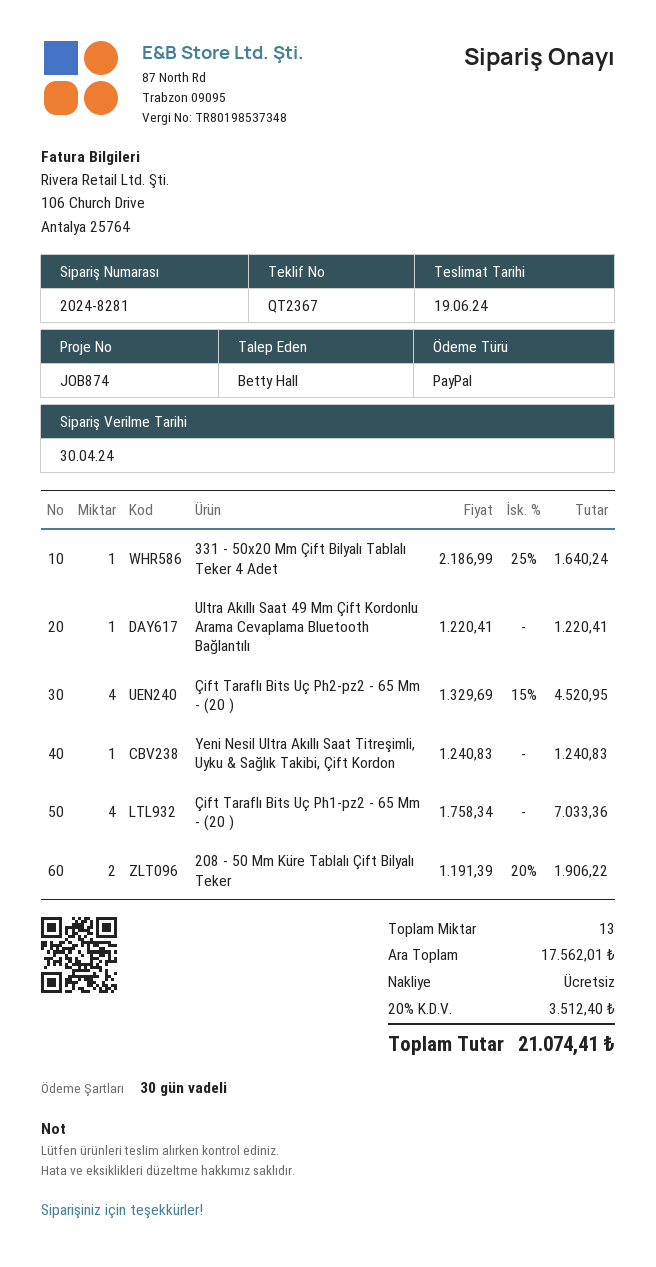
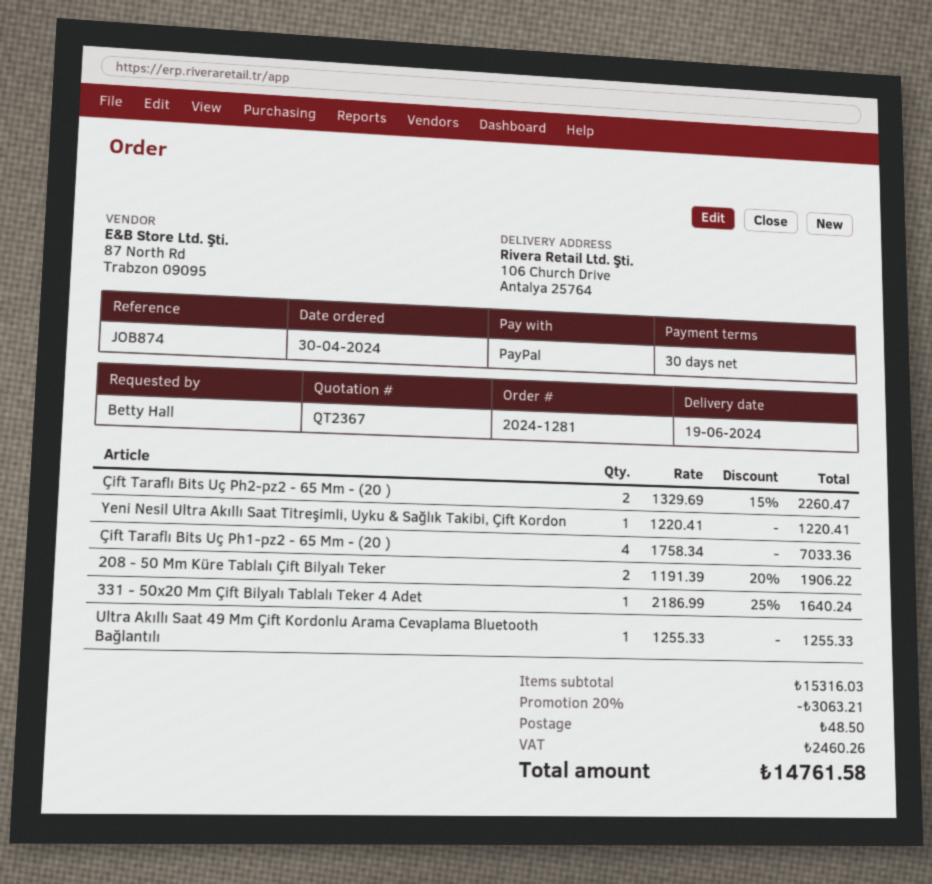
order number: 2024-8281 -> 2024-1281
Ultra Akıllı Saat 49 Mm Çift Kordonlu Arama Cevaplama Bluetooth Bağlantılı: 1 x 1220.41 = 1220.41 -> 1 x 1255.33 = 1255.33
Çift Taraflı Bits Uç Ph2-pz2 - 65 Mm - (20 ): 4 x 1329.69 - 15% = 4520.95 -> 2 x 1329.69 - 15% = 2260.47
Yeni Nesil Ultra Akıllı Saat Titreşimli, Uyku & Sağlık Takibi, Çift Kordon: 1 x 1240.83 = 1240.83 -> 1 x 1220.41 = 1220.41
subtotal: 17562.01 -> 15316.03
discount: none -> 20% = 3063.21
shipping: 0.00 -> 48.50
tax: 3512.40 -> 2460.26
total: 21074.41 -> 14761.58

